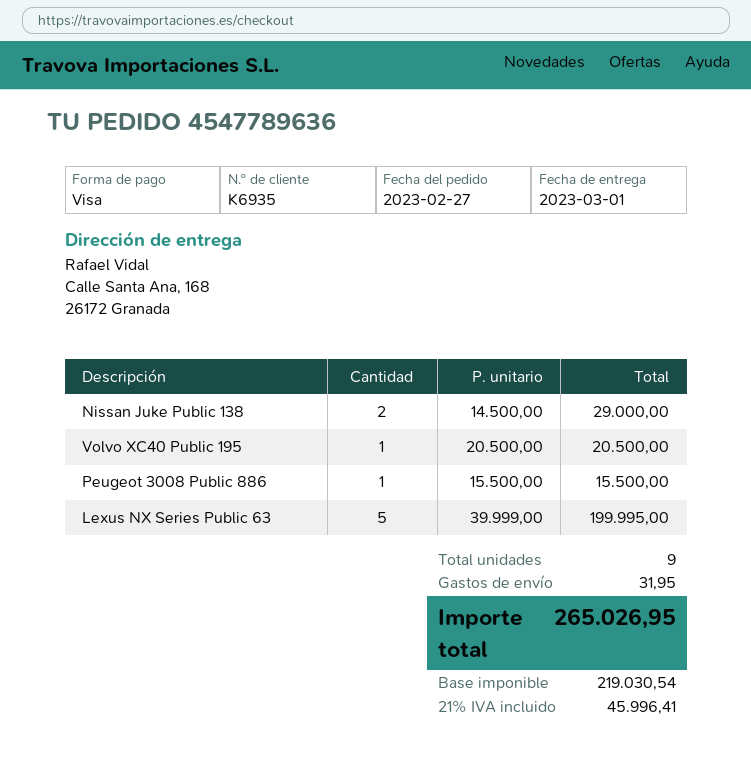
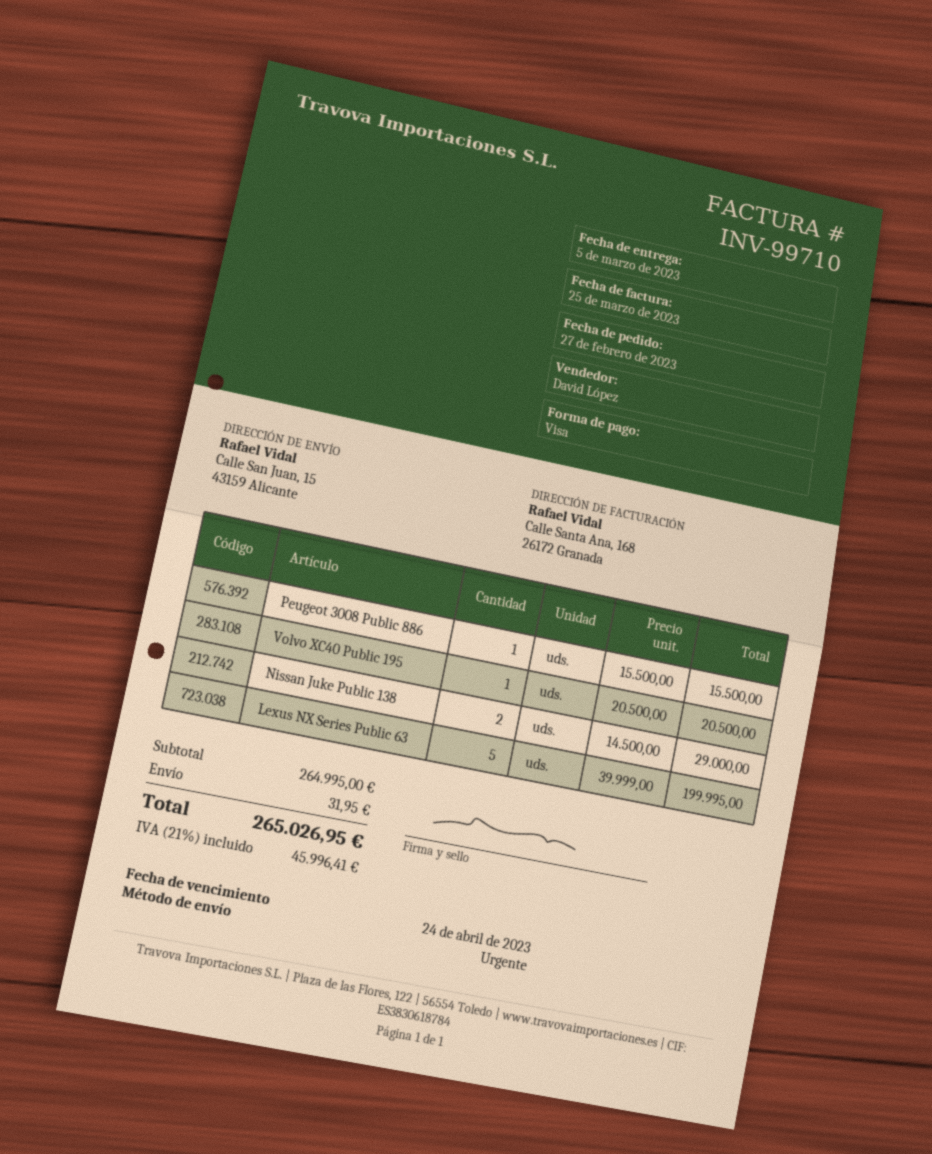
delivery date: 2023-03-01 -> 2023-03-05
ship to: Calle Santa Ana, 168, 26172 Granada -> Calle San Juan, 15, 43159 Alicante

